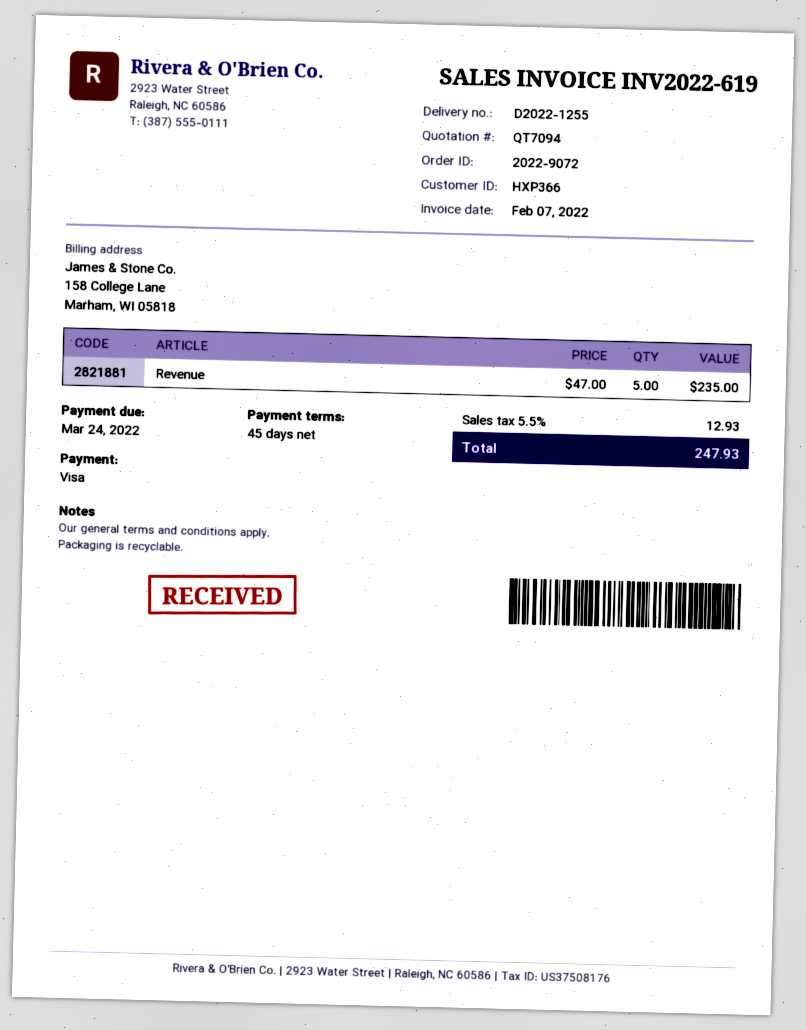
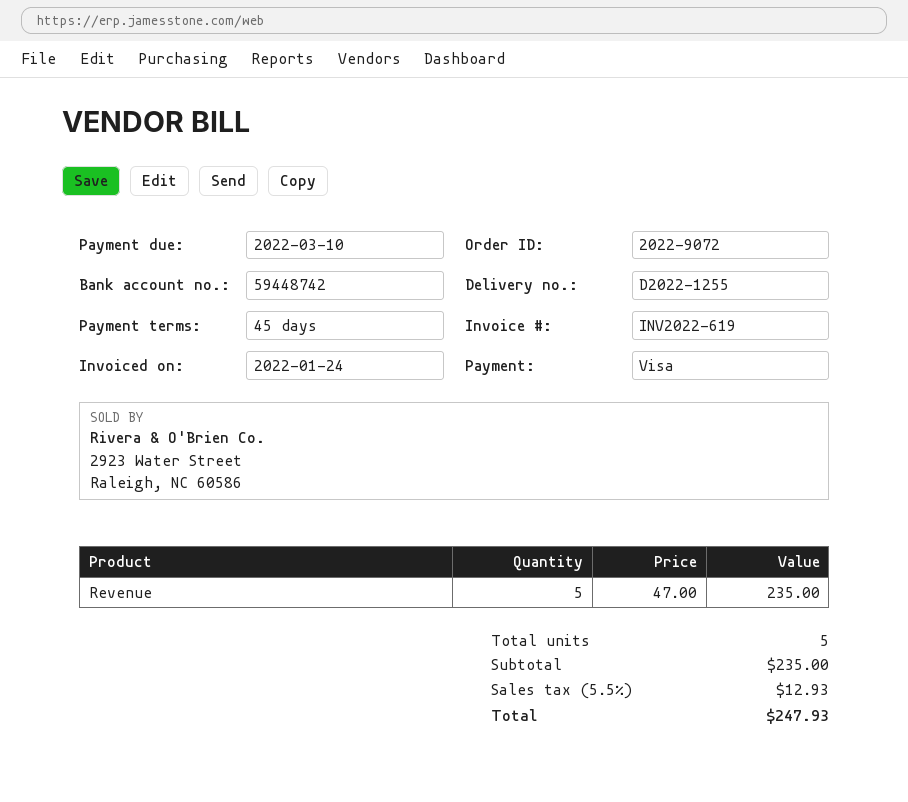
invoice date: 2022-02-07 -> 2022-01-24
due date: 2022-03-24 -> 2022-03-10

